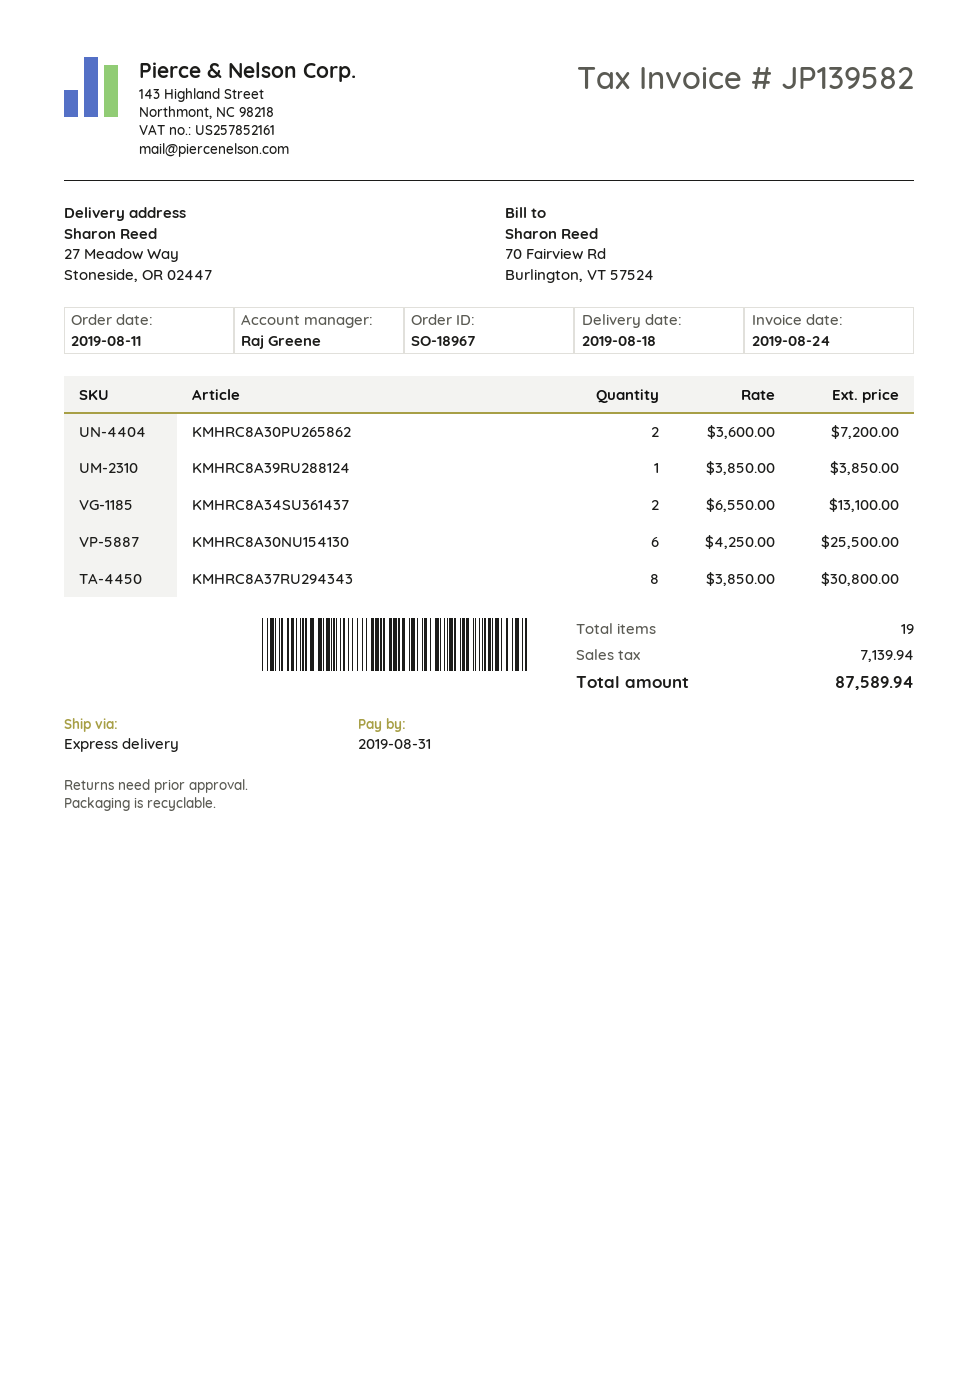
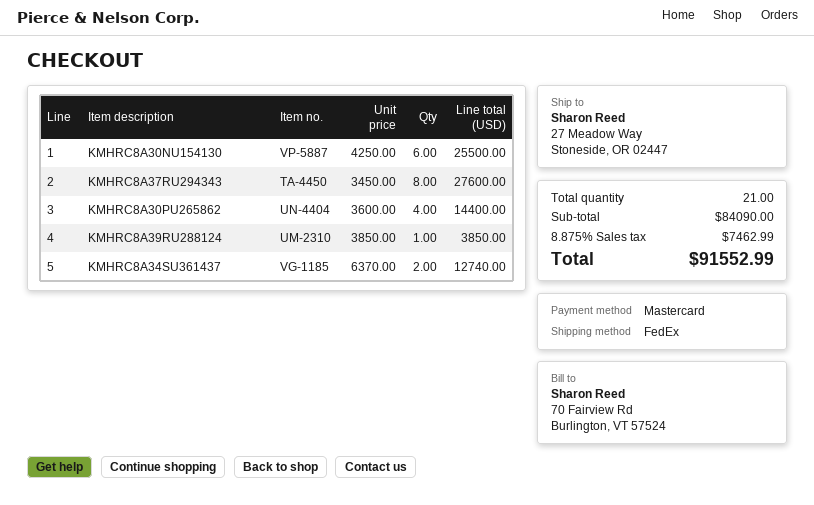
shipping method: express -> FedEx
KMHRC8A30PU265862: 2 x 3600.00 = 7200.00 -> 4 x 3600.00 = 14400.00
KMHRC8A34SU361437: 2 x 6550.00 = 13100.00 -> 2 x 6370.00 = 12740.00
KMHRC8A37RU294343: 8 x 3850.00 = 30800.00 -> 8 x 3450.00 = 27600.00
total quantity: 19 -> 21
tax: 7139.94 -> 7462.99
total: 87589.94 -> 91552.99

